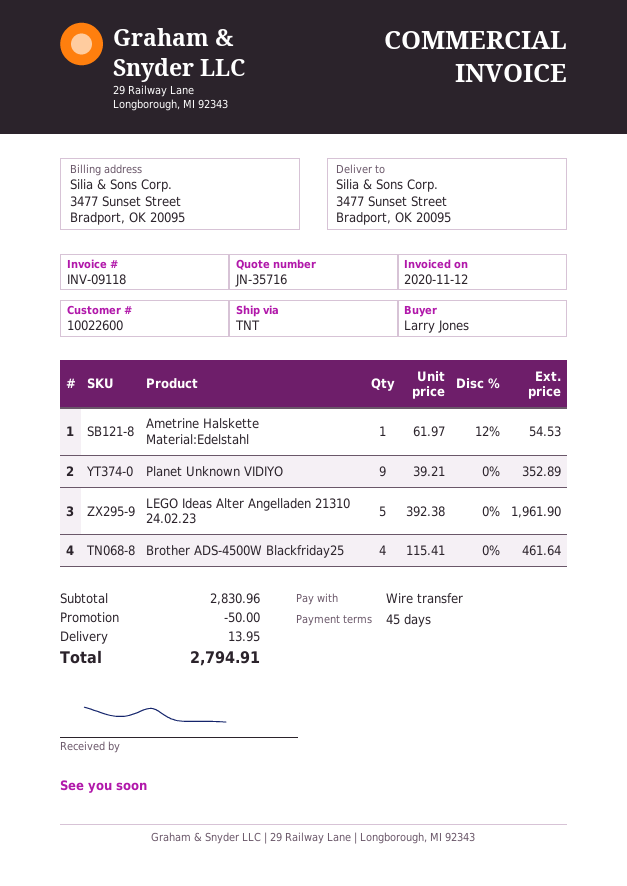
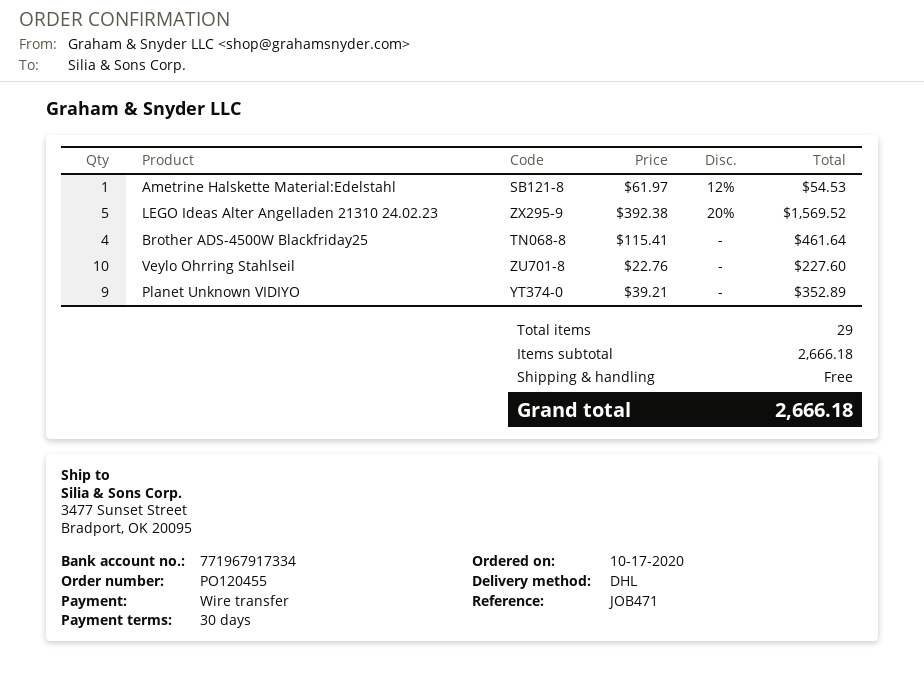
payment terms: 45 days -> 30 days
shipping method: TNT -> DHL
LEGO Ideas Alter Angelladen 21310 24.02.23: 5 x 392.38 = 1961.90 -> 5 x 392.38 - 20% = 1569.52
Veylo Ohrring Stahlseil: none -> 10 x 22.76 = 227.60
subtotal: 2830.96 -> 2666.18
discount: 50.00 -> none
shipping: 13.95 -> 0.00
total: 2794.91 -> 2666.18

